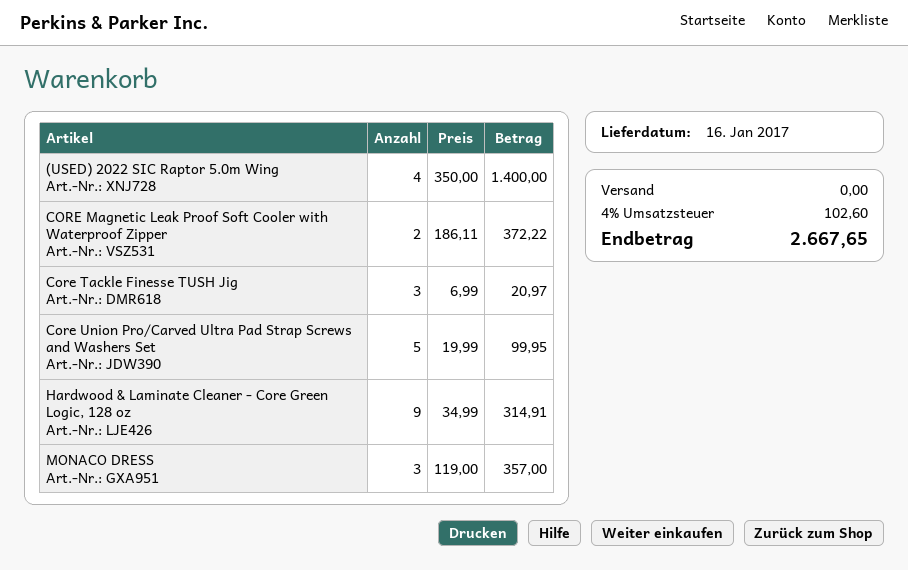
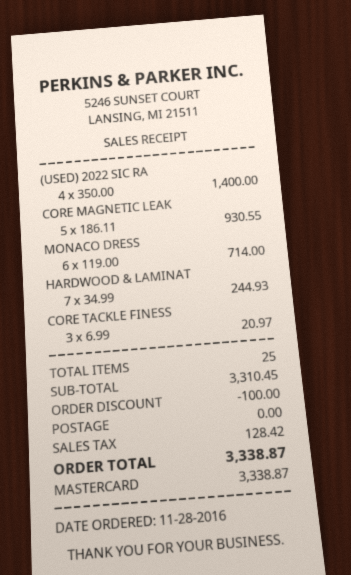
CORE Magnetic Leak Proof Soft Cooler with Waterproof Zipper: 2 x 186.11 = 372.22 -> 5 x 186.11 = 930.55
Core Union Pro/Carved Ultra Pad Strap Screws and Washers Set: 5 x 19.99 = 99.95 -> none
Hardwood & Laminate Cleaner - Core Green Logic, 128 oz: 9 x 34.99 = 314.91 -> 7 x 34.99 = 244.93
MONACO DRESS: 3 x 119.00 = 357.00 -> 6 x 119.00 = 714.00
discount: none -> 100.00
tax: 102.60 -> 128.42
total: 2667.65 -> 3338.87

